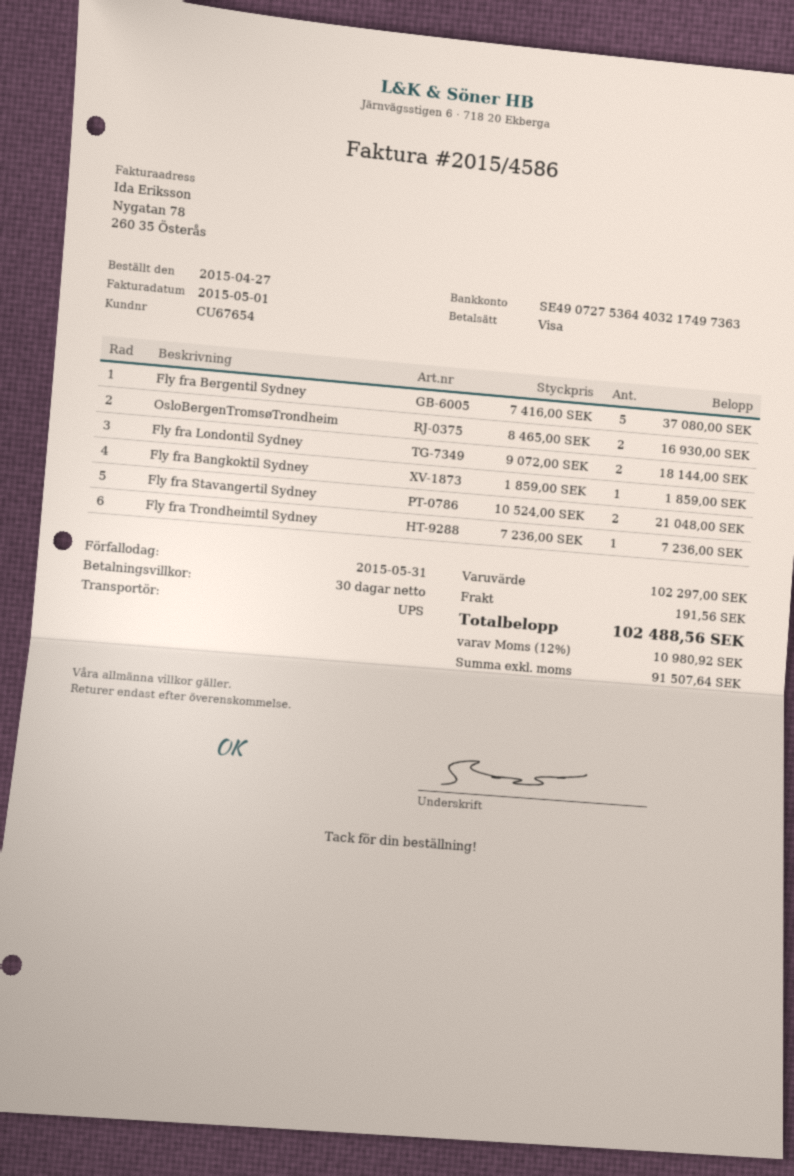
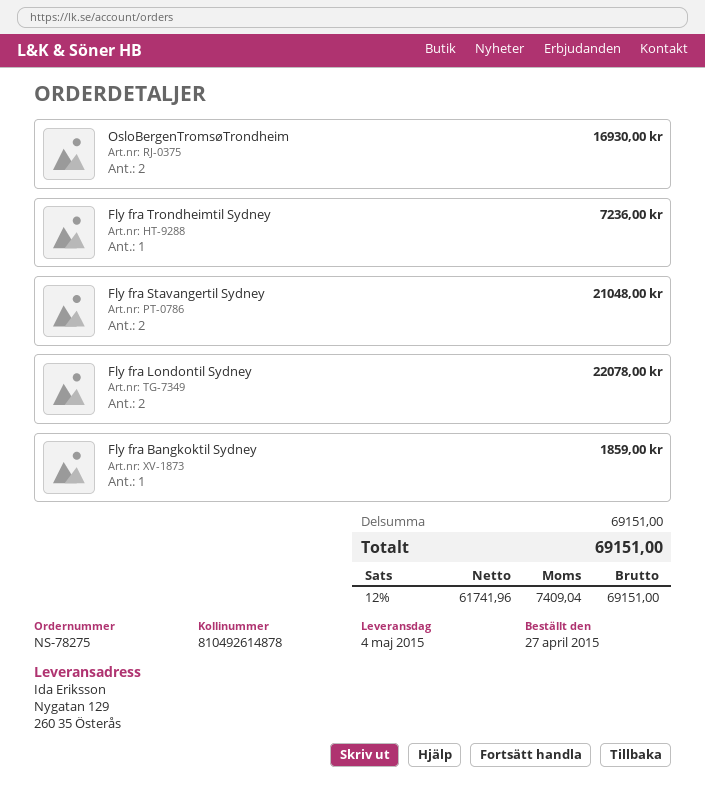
Fly fra Bergentil Sydney: 5 for 37080.00 -> none
Fly fra Londontil Sydney: 2 for 18144.00 -> 2 for 22078.00
subtotal: 102297.00 -> 69151.00
shipping: 191.56 -> none
net: 91507.64 -> 61741.96
tax: 12% = 10980.92 -> 12% = 7409.04
total: 102488.56 -> 69151.00

